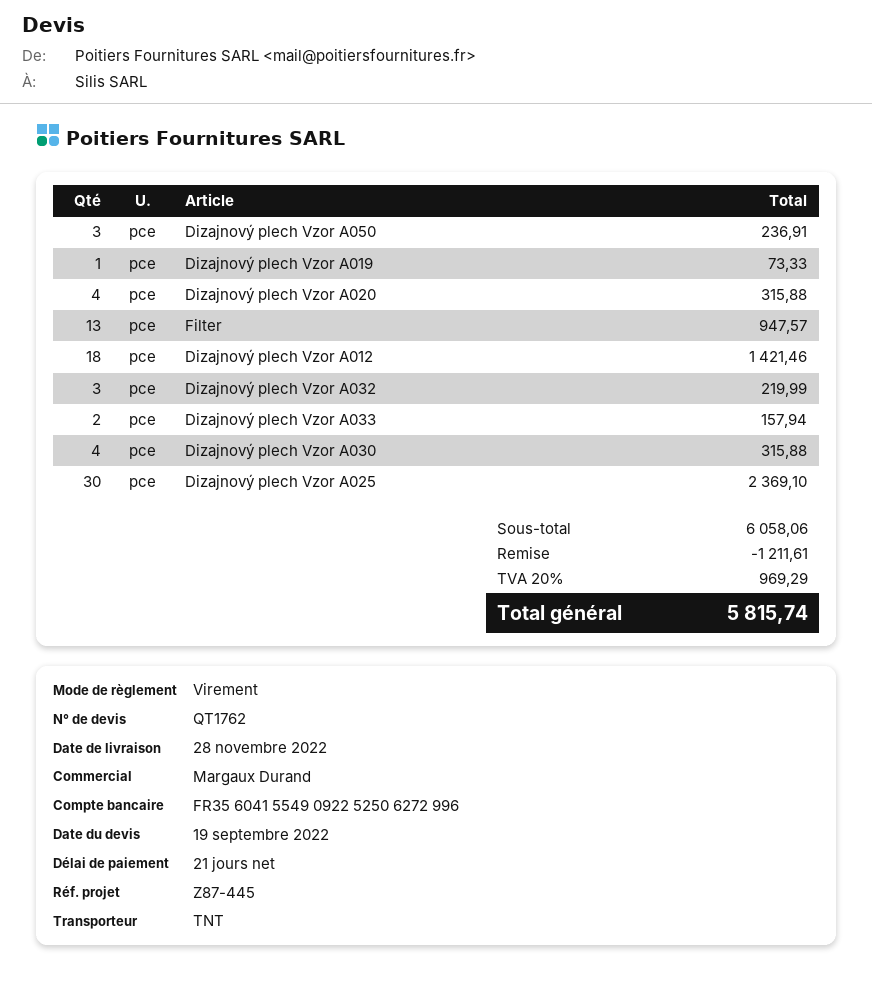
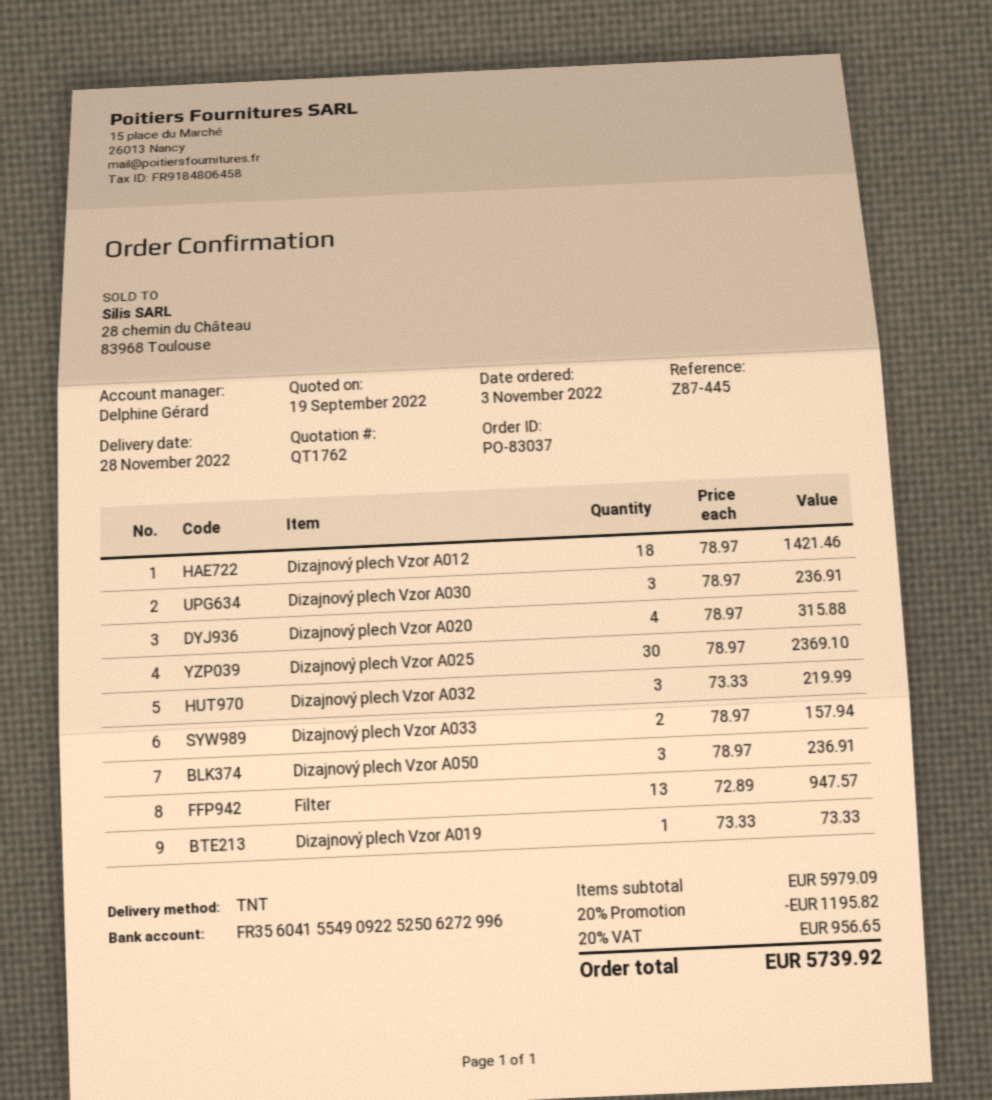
sales rep: Margaux Durand -> Delphine Gérard
Dizajnový plech Vzor A030: 4 for 315.88 -> 3 for 236.91
subtotal: 6058.06 -> 5979.09
discount: 1211.61 -> 1195.82
tax: 20% = 969.29 -> 20% = 956.65
total: 5815.74 -> 5739.92

